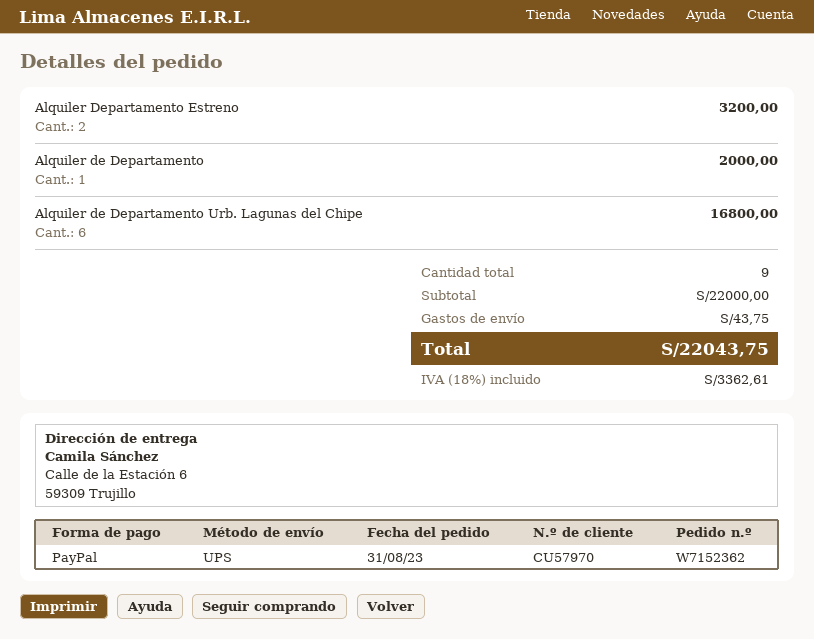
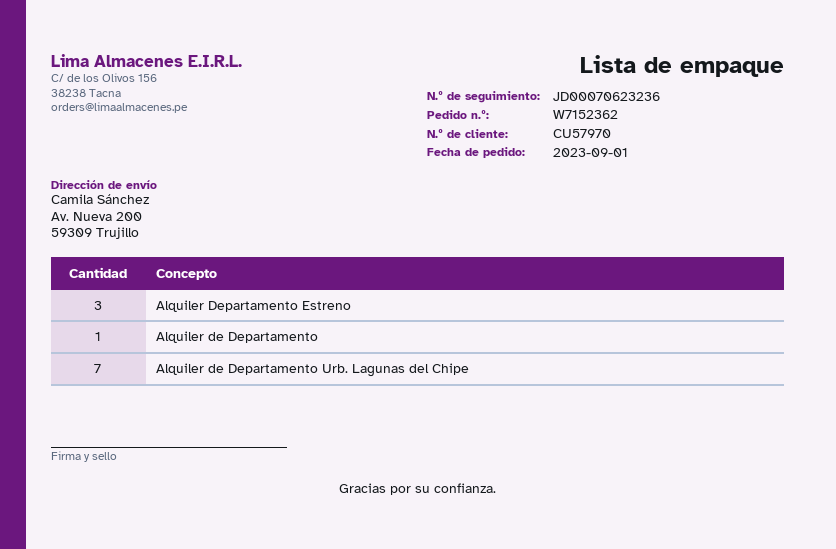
order date: 2023-08-31 -> 2023-09-01
ship to: Calle de la Estación 6, 59309 Trujillo -> Av. Nueva 200, 59309 Trujillo
Alquiler Departamento Estreno: 2 -> 3
Alquiler de Departamento Urb. Lagunas del Chipe: 6 -> 7

